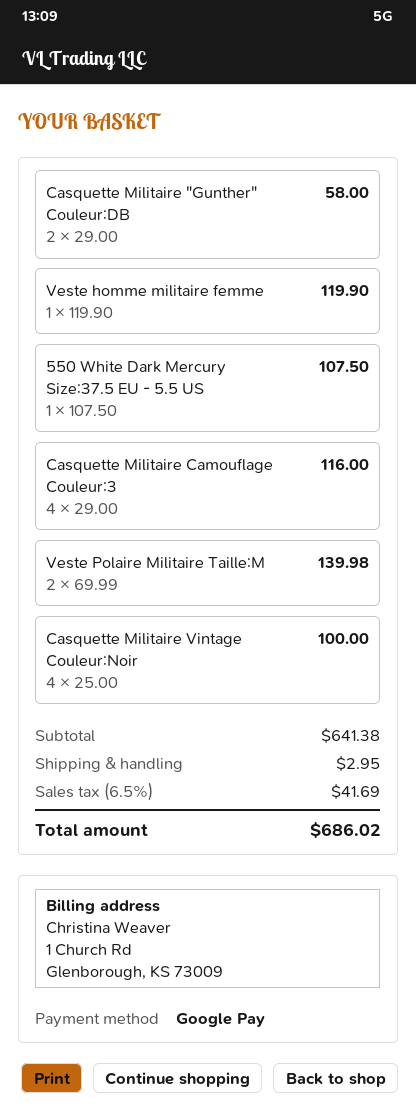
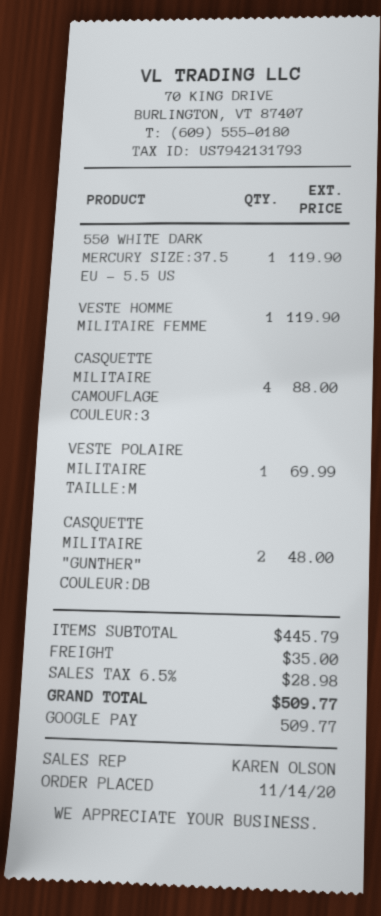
Casquette Militaire "Gunther" Couleur:DB: 2 for 58.00 -> 2 for 48.00
550 White Dark Mercury Size:37.5 EU - 5.5 US: 1 for 107.50 -> 1 for 119.90
Casquette Militaire Camouflage Couleur:3: 4 for 116.00 -> 4 for 88.00
Veste Polaire Militaire Taille:M: 2 for 139.98 -> 1 for 69.99
Casquette Militaire Vintage Couleur:Noir: 4 for 100.00 -> none
subtotal: 641.38 -> 445.79
shipping: 2.95 -> 35.00
tax: 6.5% = 41.69 -> 6.5% = 28.98
total: 686.02 -> 509.77

